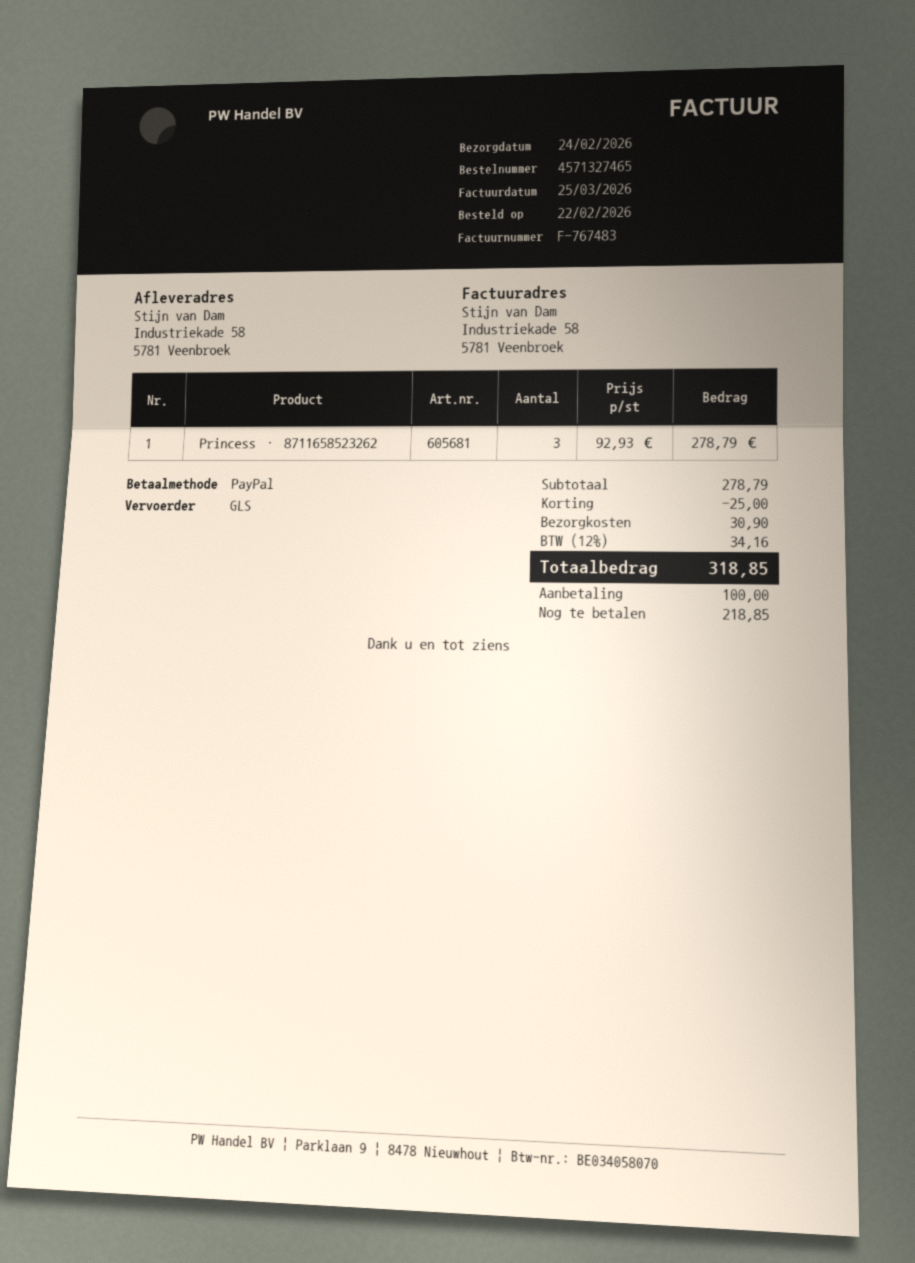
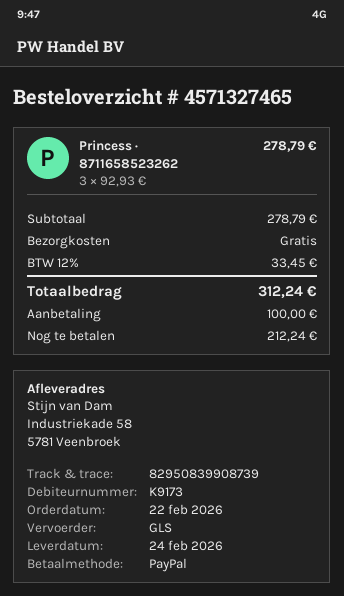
discount: 25.00 -> none
shipping: 30.90 -> 0.00
tax: 12% = 34.16 -> 12% = 33.45
total: 318.85 -> 312.24
balance: 218.85 -> 212.24

